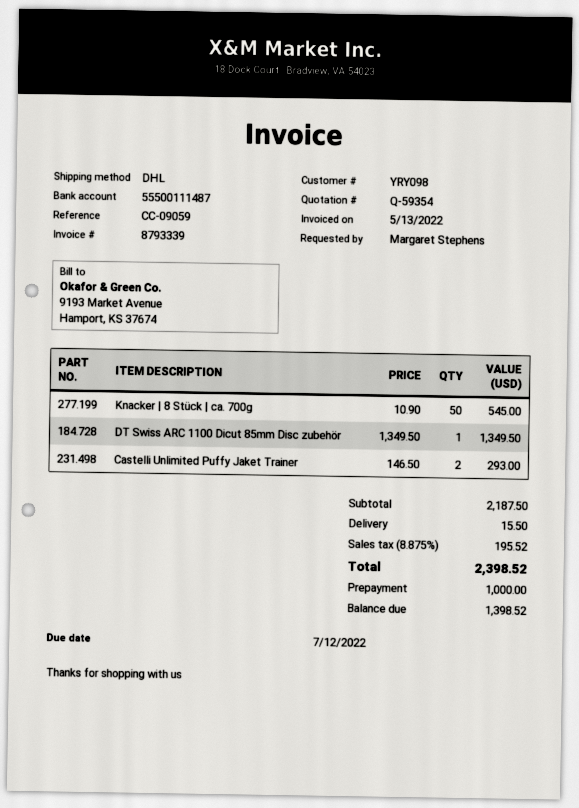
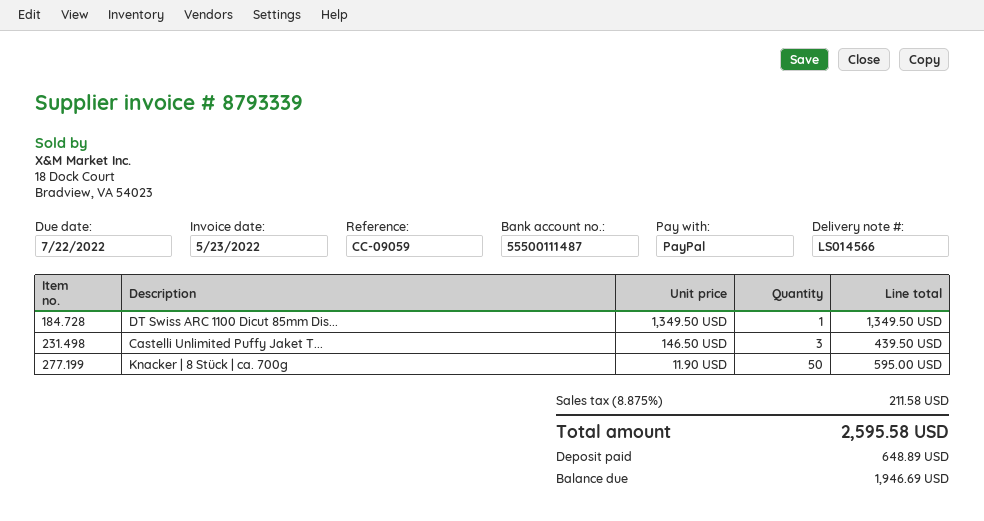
invoice date: 2022-05-13 -> 2022-05-23
due date: 2022-07-12 -> 2022-07-22
Knacker | 8 Stück | ca. 700g: 50 x 10.90 = 545.00 -> 50 x 11.90 = 595.00
Castelli Unlimited Puffy Jaket Trainer: 2 x 146.50 = 293.00 -> 3 x 146.50 = 439.50
shipping: 15.50 -> none
tax: 8.875% = 195.52 -> 8.875% = 211.58
total: 2398.52 -> 2595.58
deposit: 1000.00 -> 648.89
balance: 1398.52 -> 1946.69

